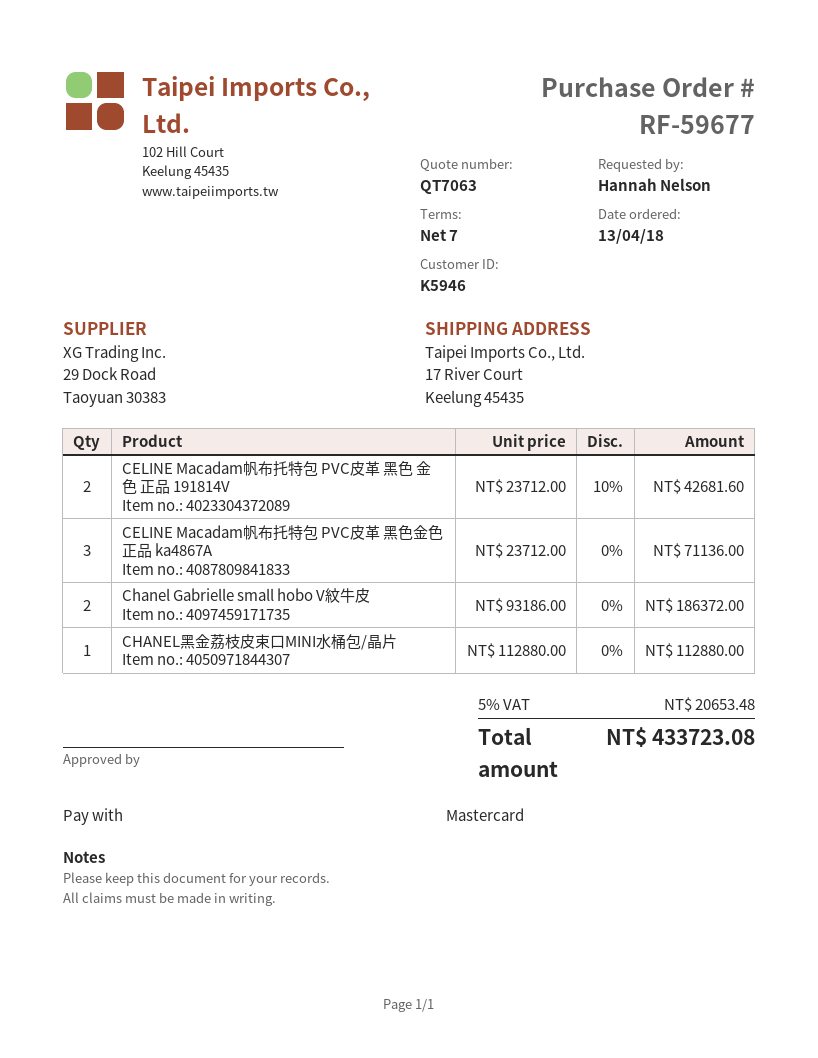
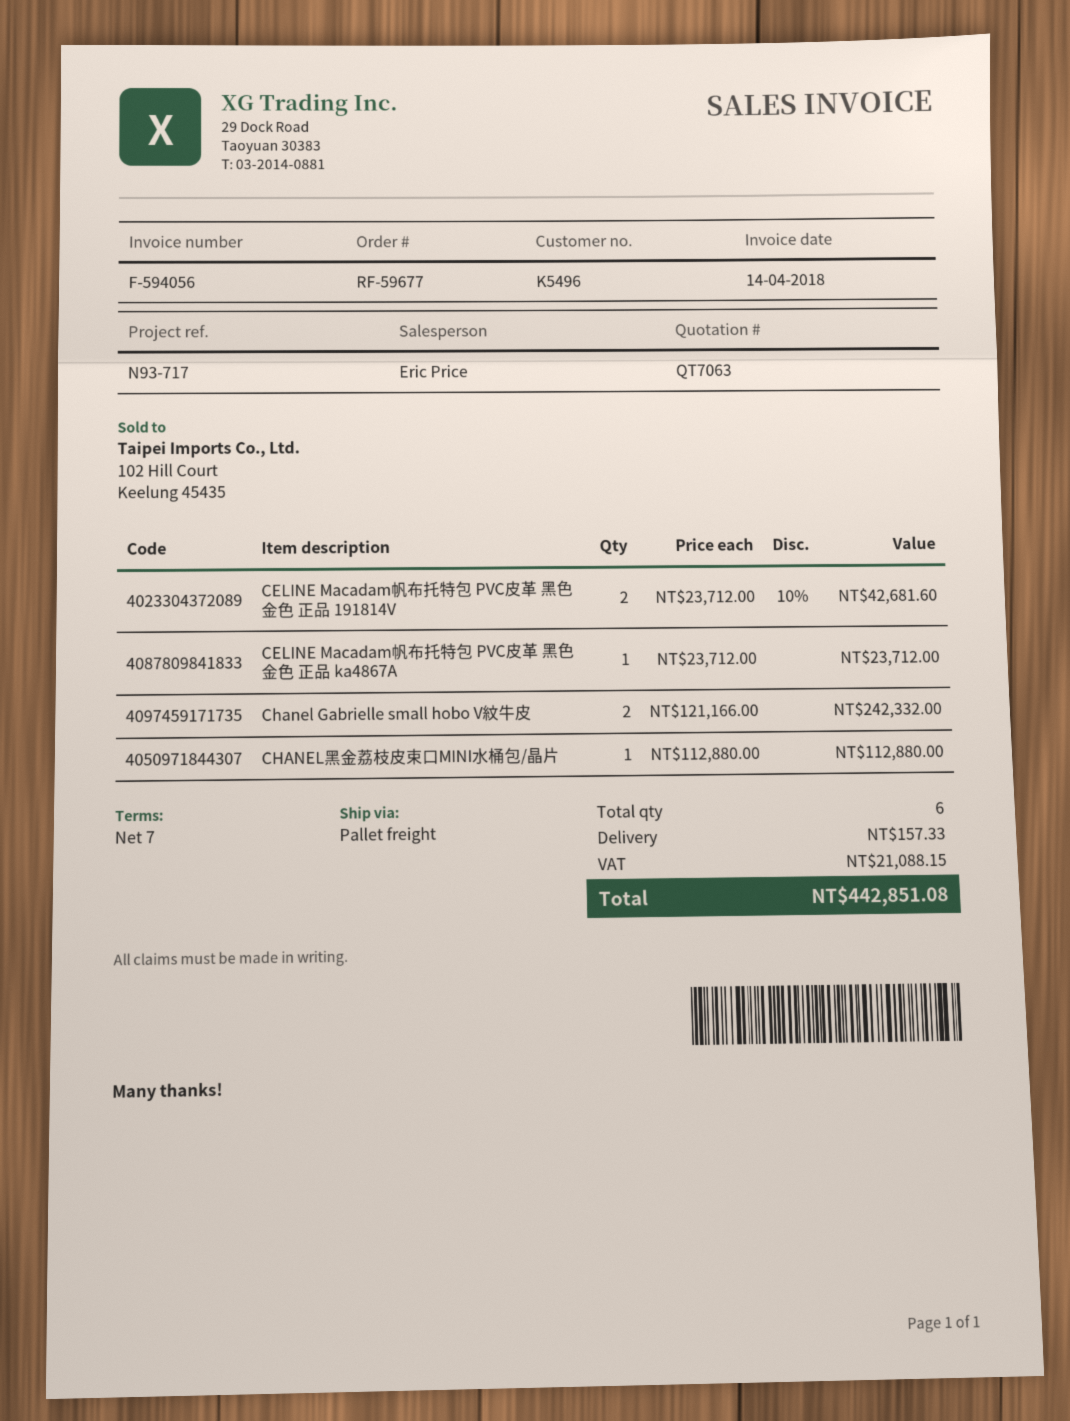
customer number: K5946 -> K5496
CELINE Macadam帆布托特包 PVC皮革 黑色金色 正品 ka4867A: 3 x 23712.00 = 71136.00 -> 1 x 23712.00 = 23712.00
Chanel Gabrielle small hobo V紋牛皮: 2 x 93186.00 = 186372.00 -> 2 x 121166.00 = 242332.00
shipping: none -> 157.33
tax: 20653.48 -> 21088.15
total: 433723.08 -> 442851.08

